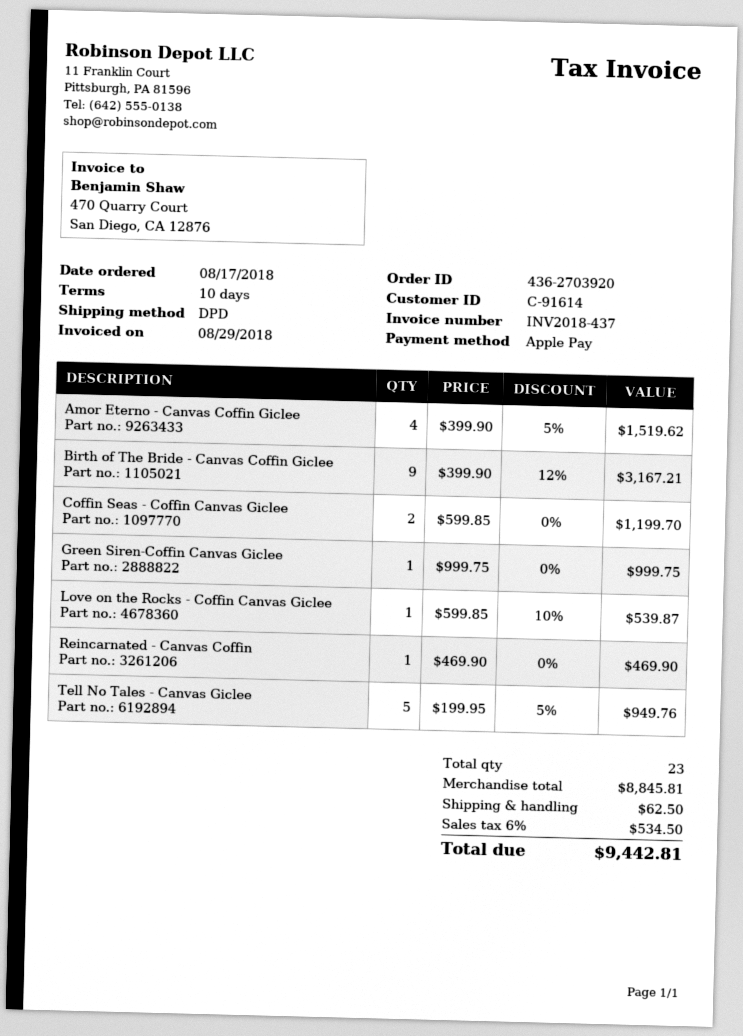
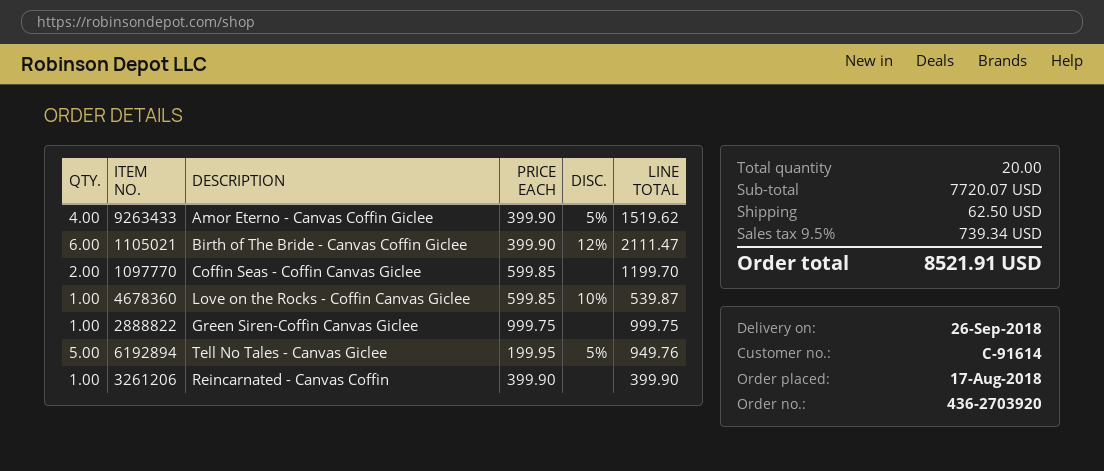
Birth of The Bride - Canvas Coffin Giclee: 9 x 399.90 - 12% = 3167.21 -> 6 x 399.90 - 12% = 2111.47
Reincarnated - Canvas Coffin: 1 x 469.90 = 469.90 -> 1 x 399.90 = 399.90
total quantity: 23 -> 20
subtotal: 8845.81 -> 7720.07
tax: 6% = 534.50 -> 9.5% = 739.34
total: 9442.81 -> 8521.91

